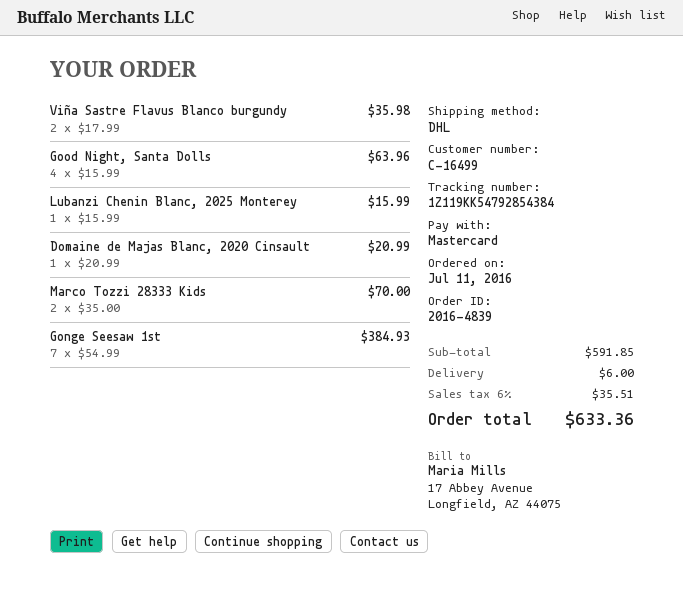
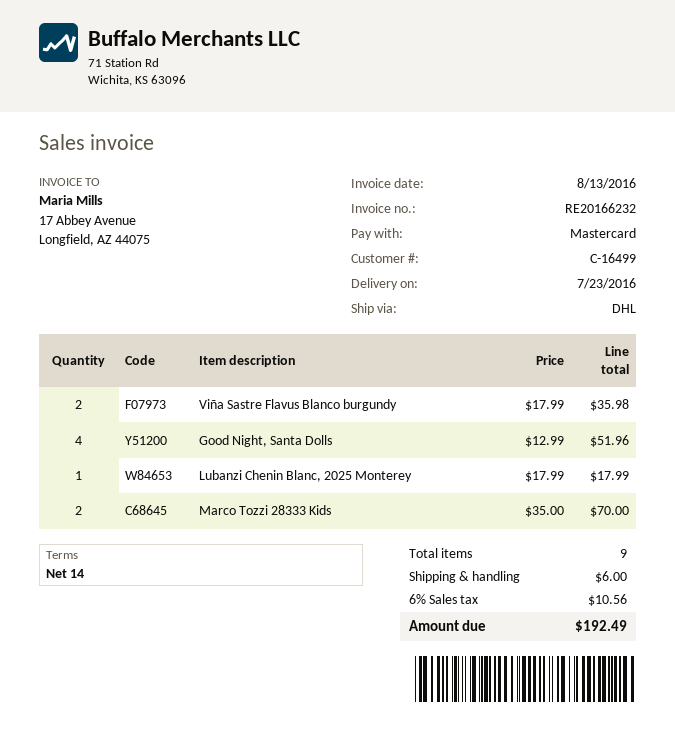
Good Night, Santa Dolls: 4 x 15.99 = 63.96 -> 4 x 12.99 = 51.96
Lubanzi Chenin Blanc, 2025 Monterey: 1 x 15.99 = 15.99 -> 1 x 17.99 = 17.99
Domaine de Majas Blanc, 2020 Cinsault: 1 x 20.99 = 20.99 -> none
Gonge Seesaw 1st: 7 x 54.99 = 384.93 -> none
tax: 6% = 35.51 -> 6% = 10.56
total: 633.36 -> 192.49

